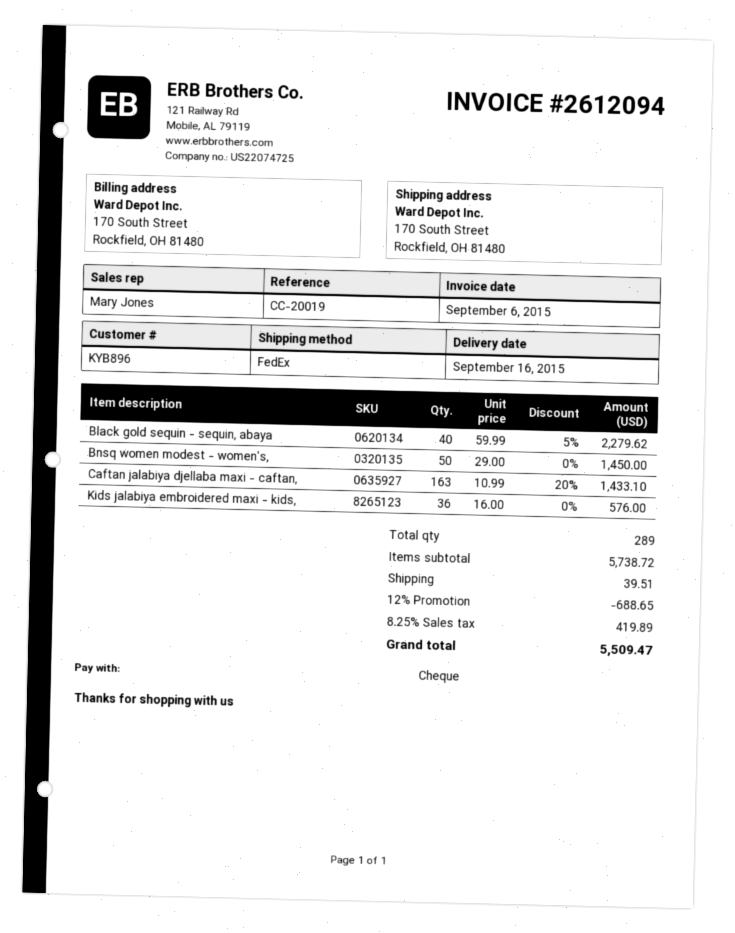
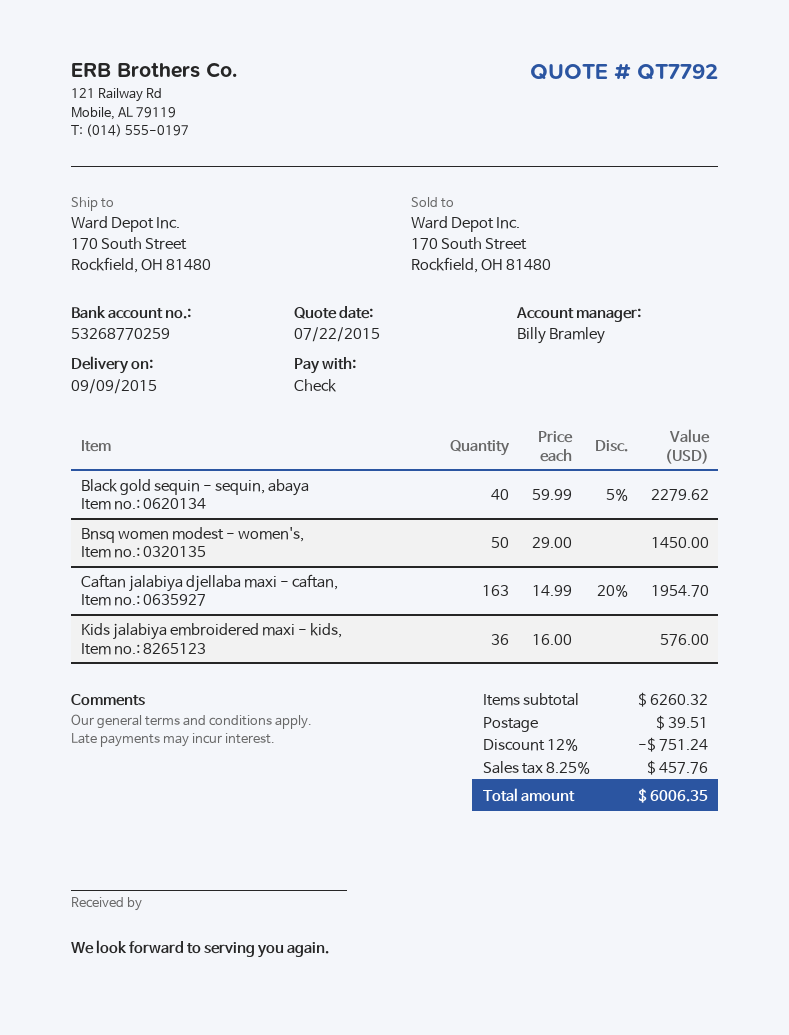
delivery date: 2015-09-16 -> 2015-09-09
sales rep: Mary Jones -> Billy Bramley
Caftan jalabiya djellaba maxi - caftan,: 163 x 10.99 - 20% = 1433.10 -> 163 x 14.99 - 20% = 1954.70
subtotal: 5738.72 -> 6260.32
discount: 12% = 688.65 -> 12% = 751.24
tax: 8.25% = 419.89 -> 8.25% = 457.76
total: 5509.47 -> 6006.35

